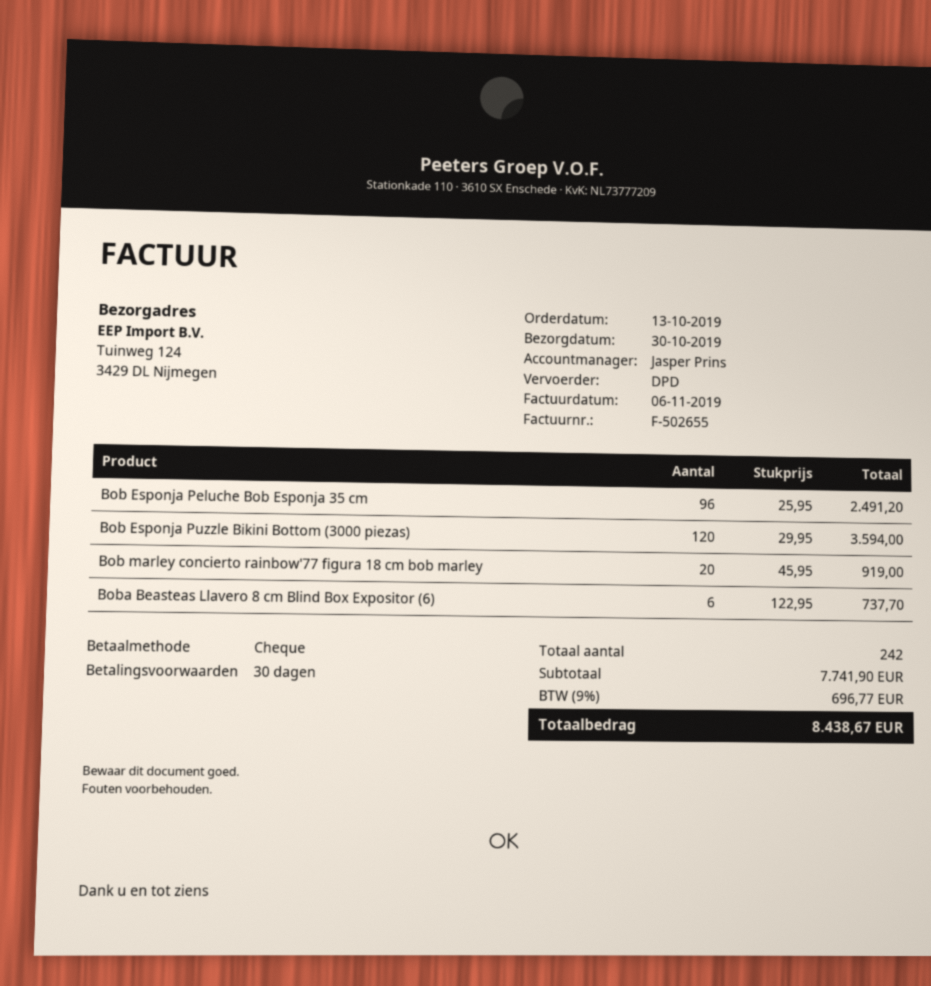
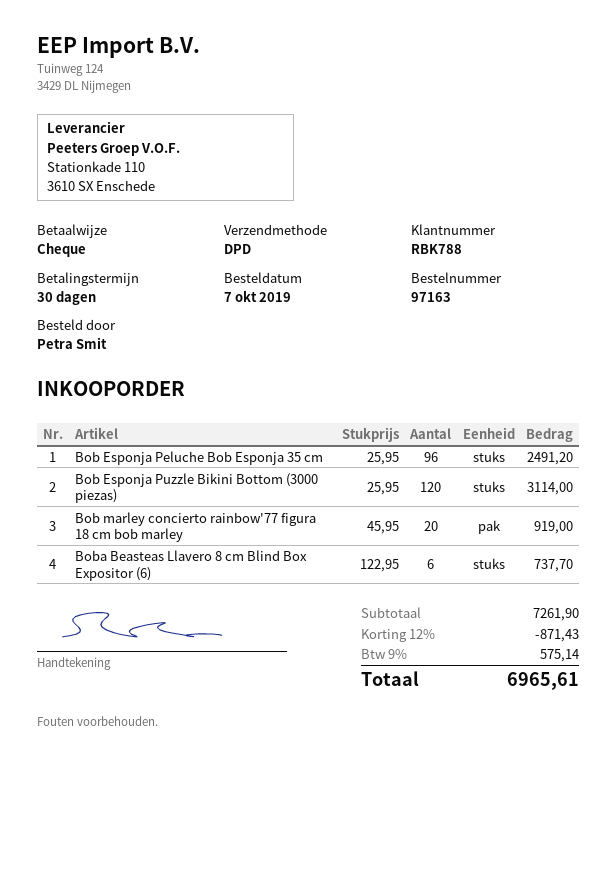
order date: 2019-10-13 -> 2019-10-07
Bob Esponja Puzzle Bikini Bottom (3000 piezas): 120 x 29.95 = 3594.00 -> 120 x 25.95 = 3114.00
subtotal: 7741.90 -> 7261.90
discount: none -> 12% = 871.43
tax: 9% = 696.77 -> 9% = 575.14
total: 8438.67 -> 6965.61

